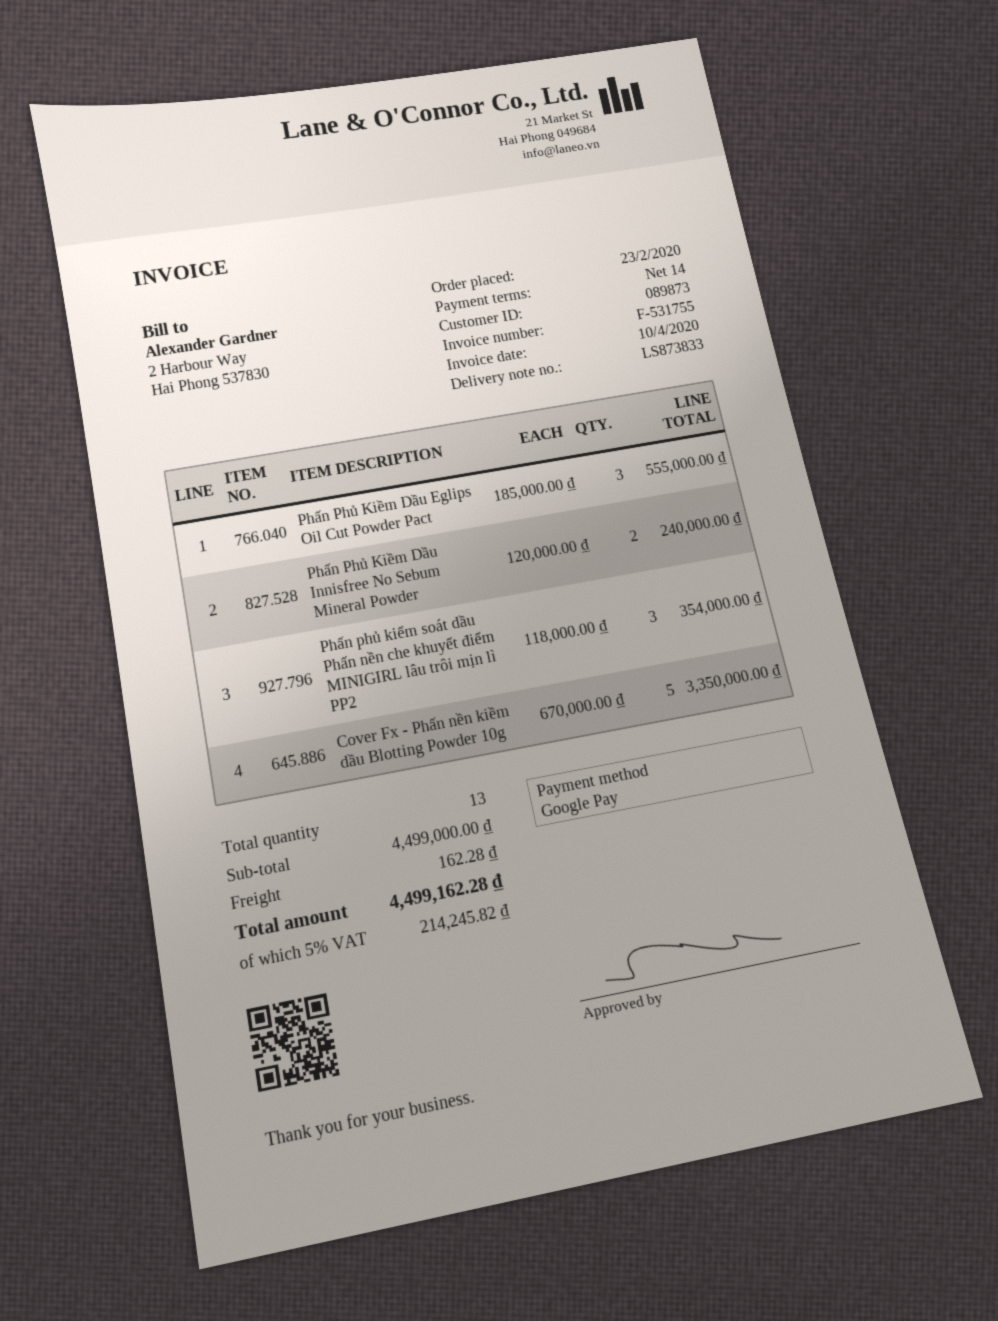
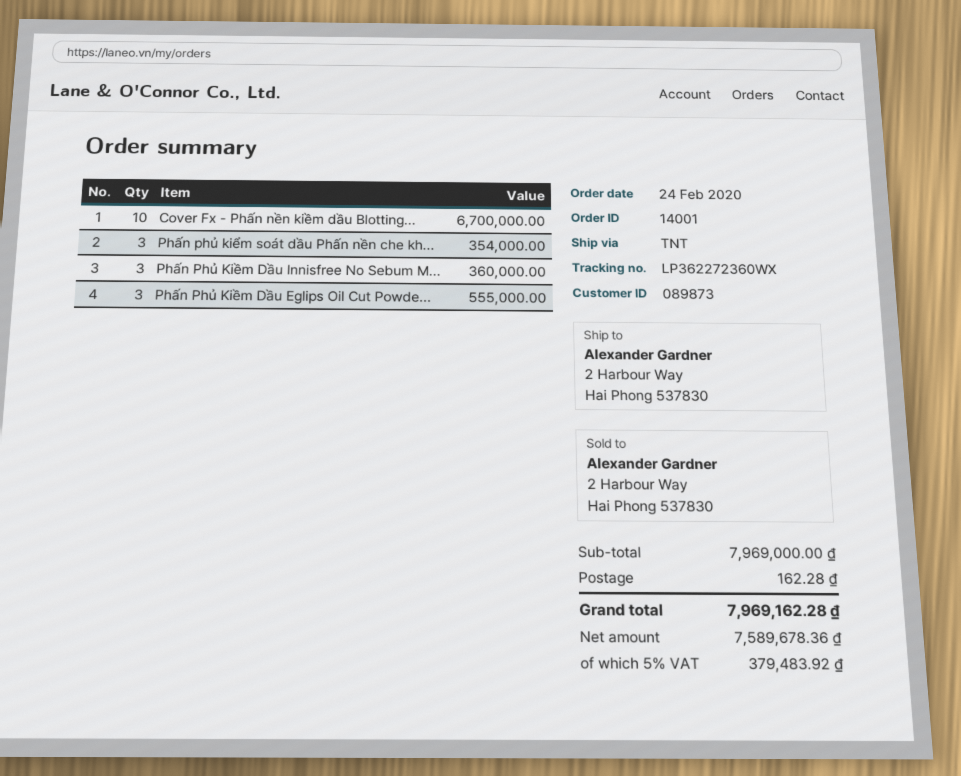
order date: 2020-02-23 -> 2020-02-24
Phấn Phủ Kiềm Dầu Innisfree No Sebum Mineral Powder: 2 for 240000.00 -> 3 for 360000.00
Cover Fx - Phấn nền kiềm dầu Blotting Powder 10g: 5 for 3350000.00 -> 10 for 6700000.00
subtotal: 4499000.00 -> 7969000.00
tax: 5% = 214245.82 -> 5% = 379483.92
total: 4499162.28 -> 7969162.28

